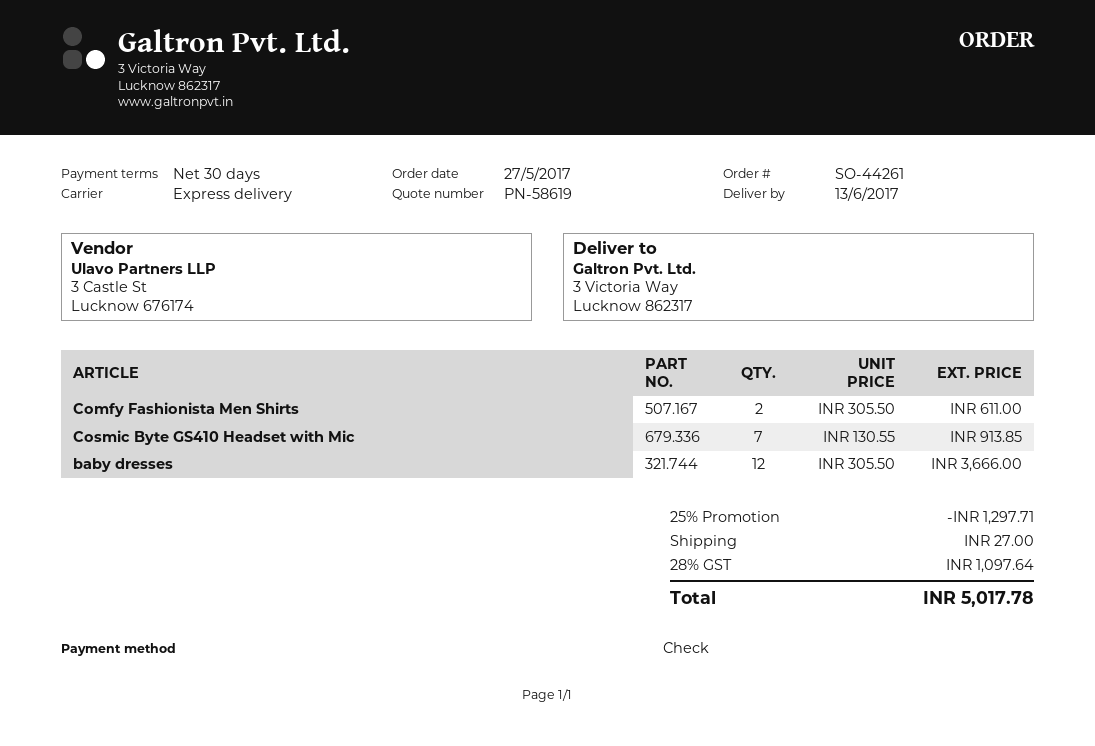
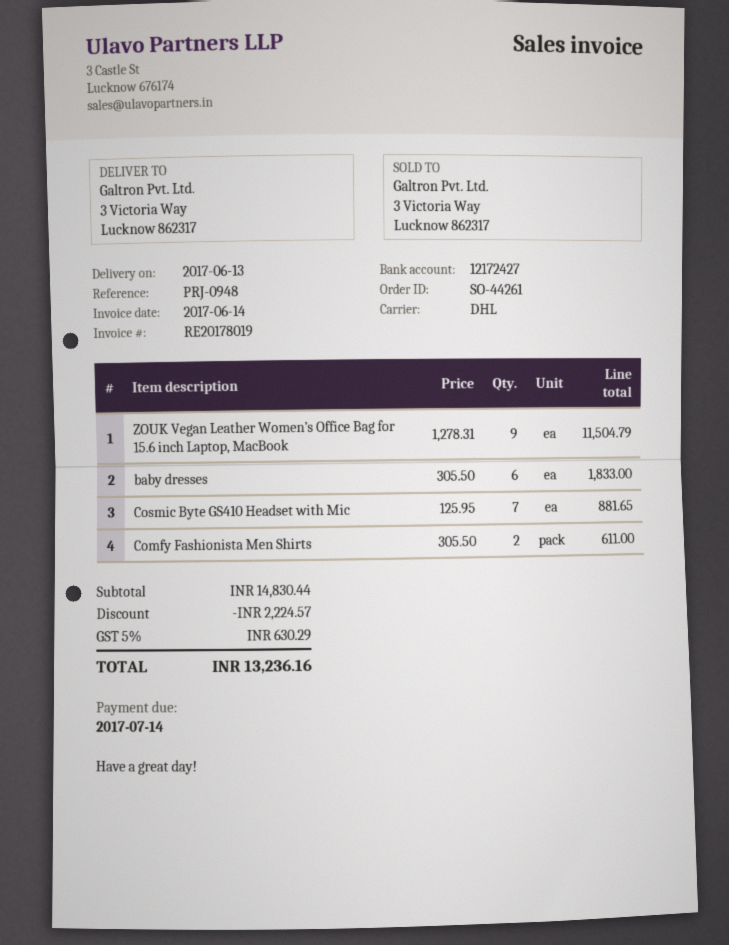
shipping method: express -> DHL
Cosmic Byte GS410 Headset with Mic: 7 x 130.55 = 913.85 -> 7 x 125.95 = 881.65
baby dresses: 12 x 305.50 = 3666.00 -> 6 x 305.50 = 1833.00
ZOUK Vegan Leather Women’s Office Bag for 15.6 inch Laptop, MacBook: none -> 9 x 1278.31 = 11504.79
discount: 1297.71 -> 2224.57
shipping: 27.00 -> none
tax: 28% = 1097.64 -> 5% = 630.29
total: 5017.78 -> 13236.16

